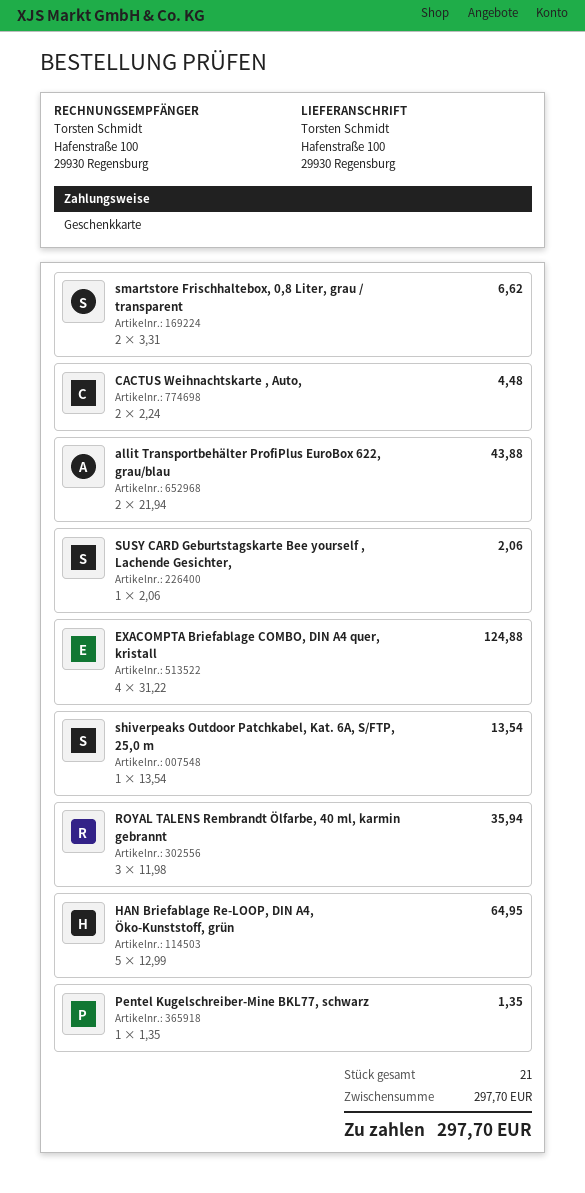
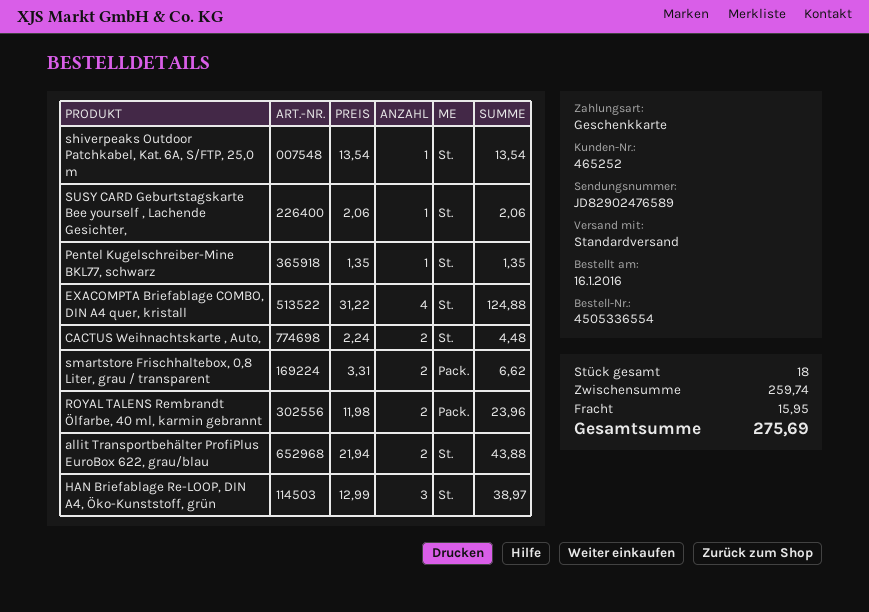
ROYAL TALENS Rembrandt Ölfarbe, 40 ml, karmin gebrannt: 3 x 11.98 = 35.94 -> 2 x 11.98 = 23.96
HAN Briefablage Re-LOOP, DIN A4, Öko-Kunststoff, grün: 5 x 12.99 = 64.95 -> 3 x 12.99 = 38.97
total quantity: 21 -> 18
subtotal: 297.70 -> 259.74
shipping: none -> 15.95
total: 297.70 -> 275.69

